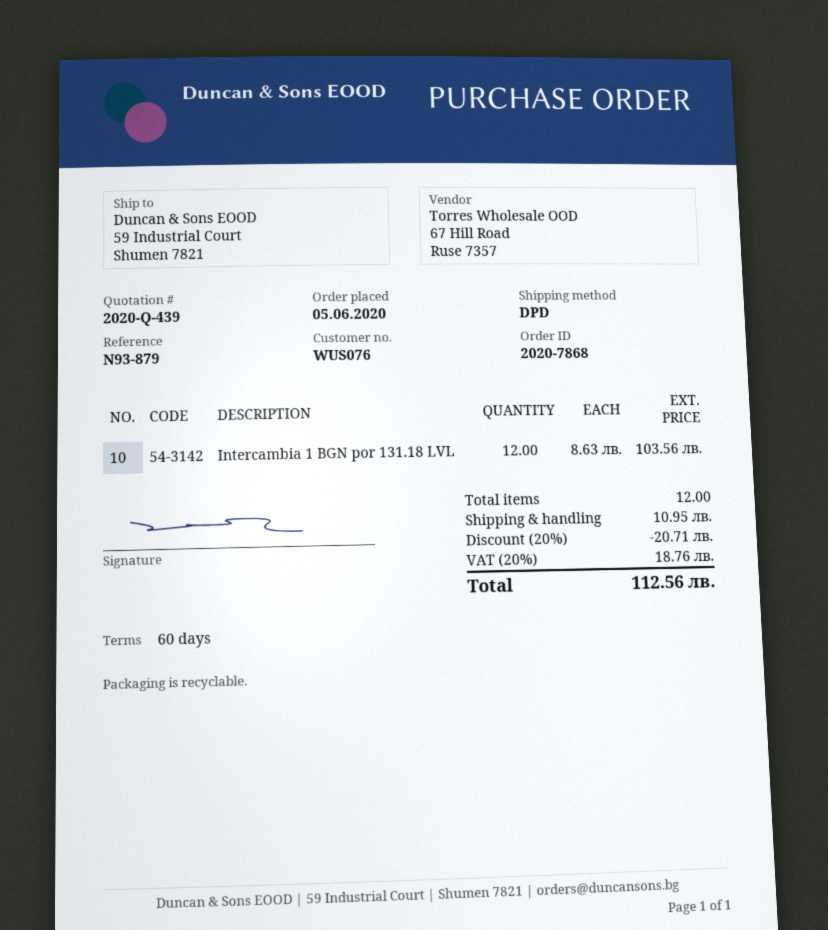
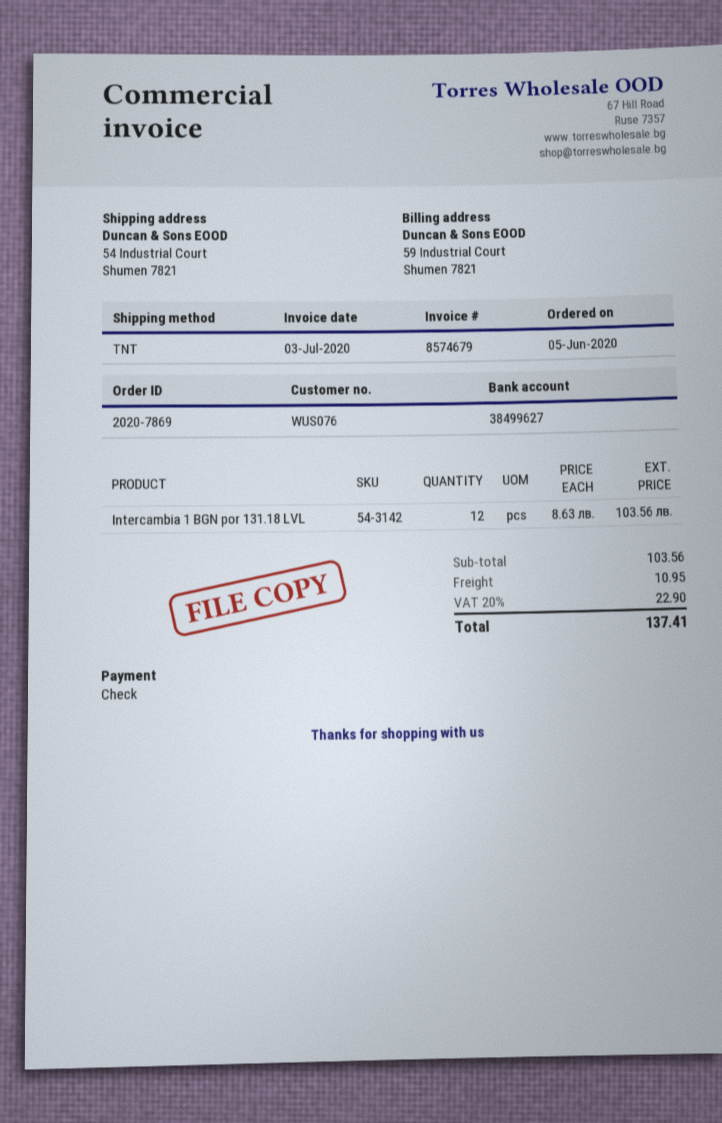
order number: 2020-7868 -> 2020-7869
shipping method: DPD -> TNT
ship to: 59 Industrial Court, Shumen 7821 -> 54 Industrial Court, Shumen 7821
discount: 20% = 20.71 -> none
tax: 20% = 18.76 -> 20% = 22.90
total: 112.56 -> 137.41

